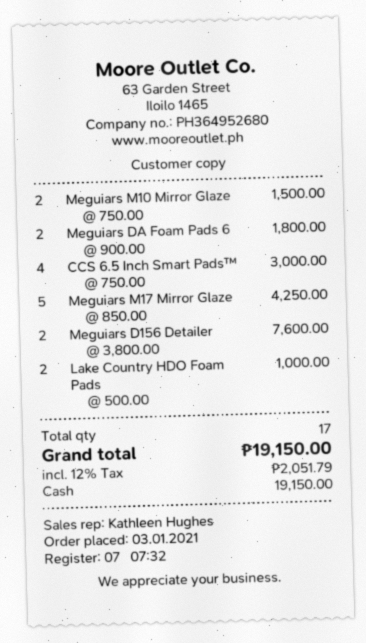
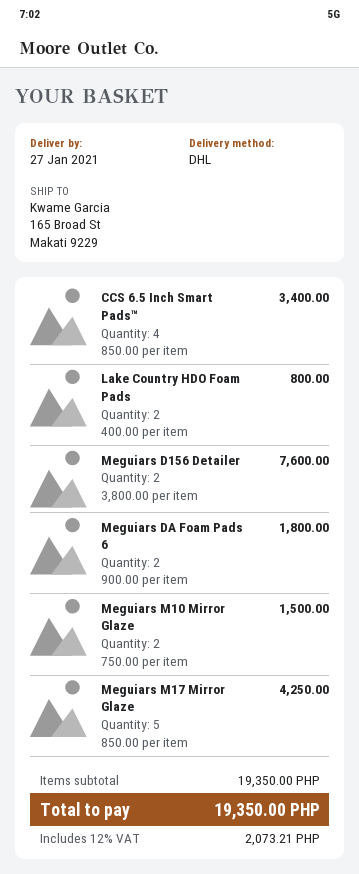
CCS 6.5 Inch Smart Pads™: 4 x 750.00 = 3000.00 -> 4 x 850.00 = 3400.00
Lake Country HDO Foam Pads: 2 x 500.00 = 1000.00 -> 2 x 400.00 = 800.00
tax: 12% = 2051.79 -> 12% = 2073.21
total: 19150.00 -> 19350.00

